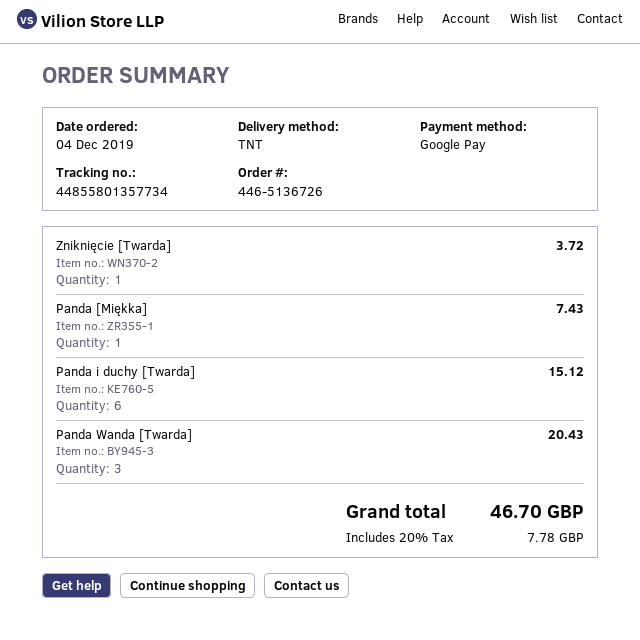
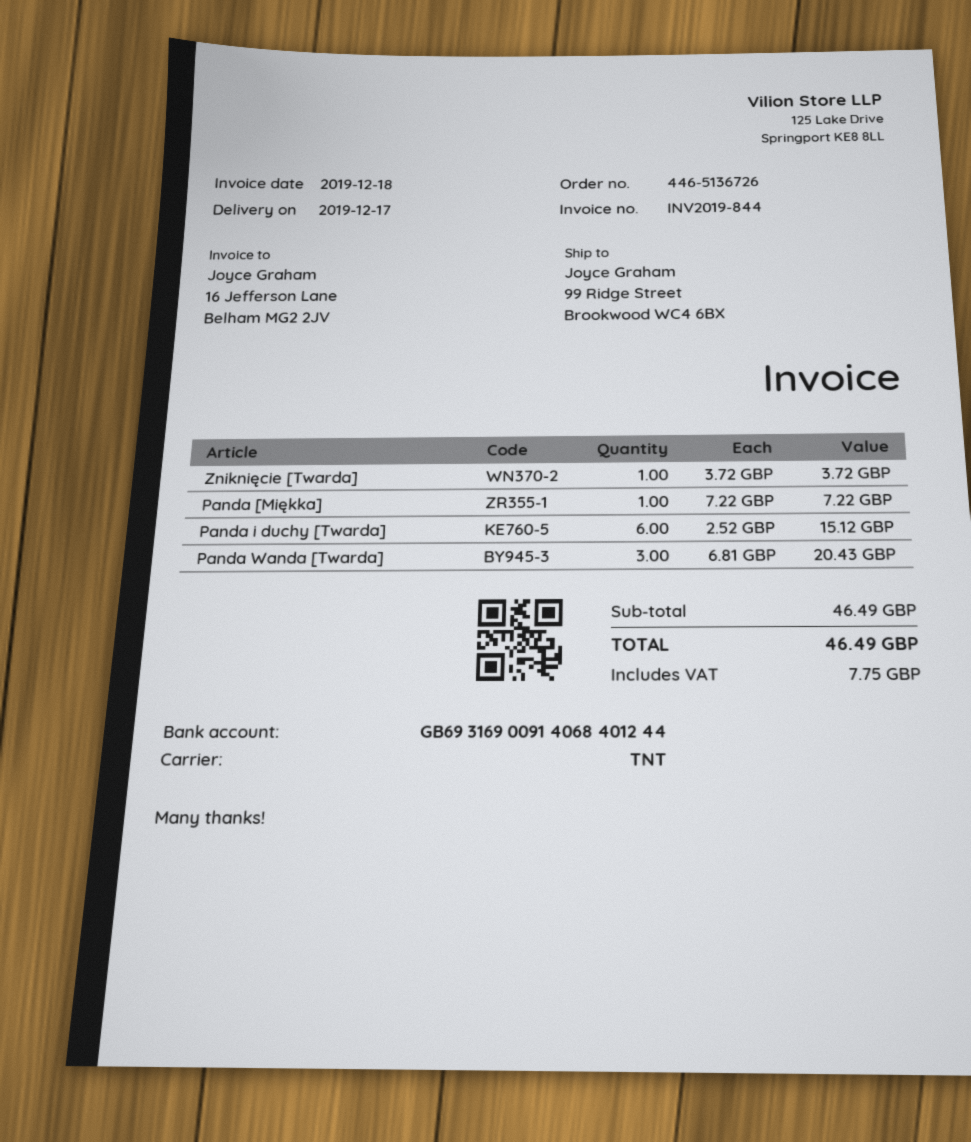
Panda [Miękka]: 1 for 7.43 -> 1 for 7.22
tax: 7.78 -> 7.75
total: 46.70 -> 46.49

